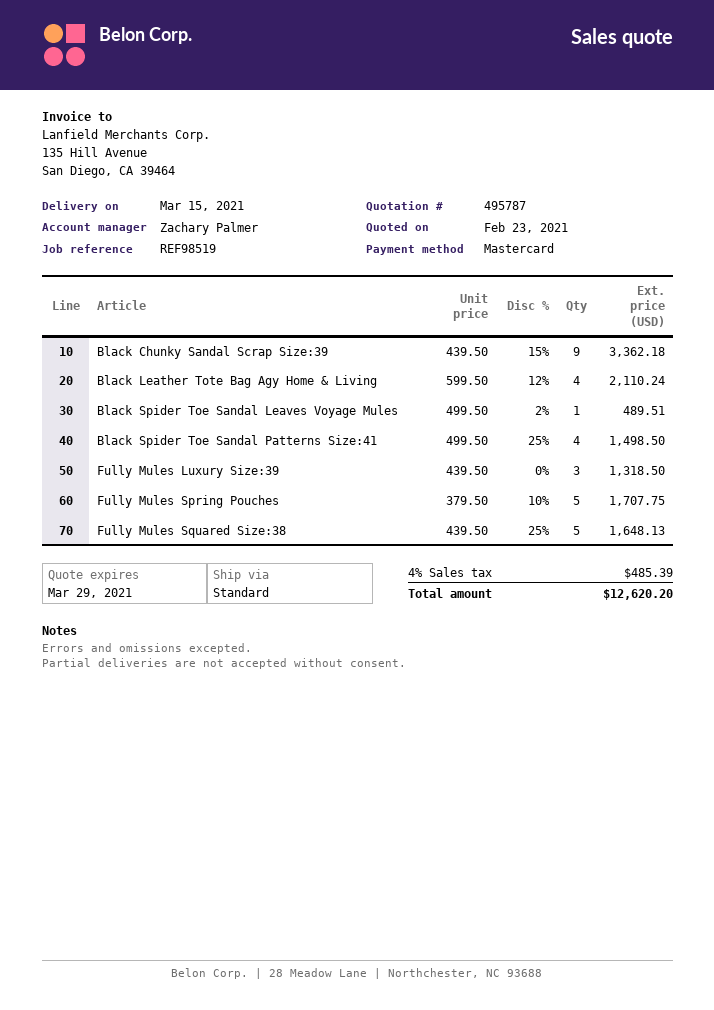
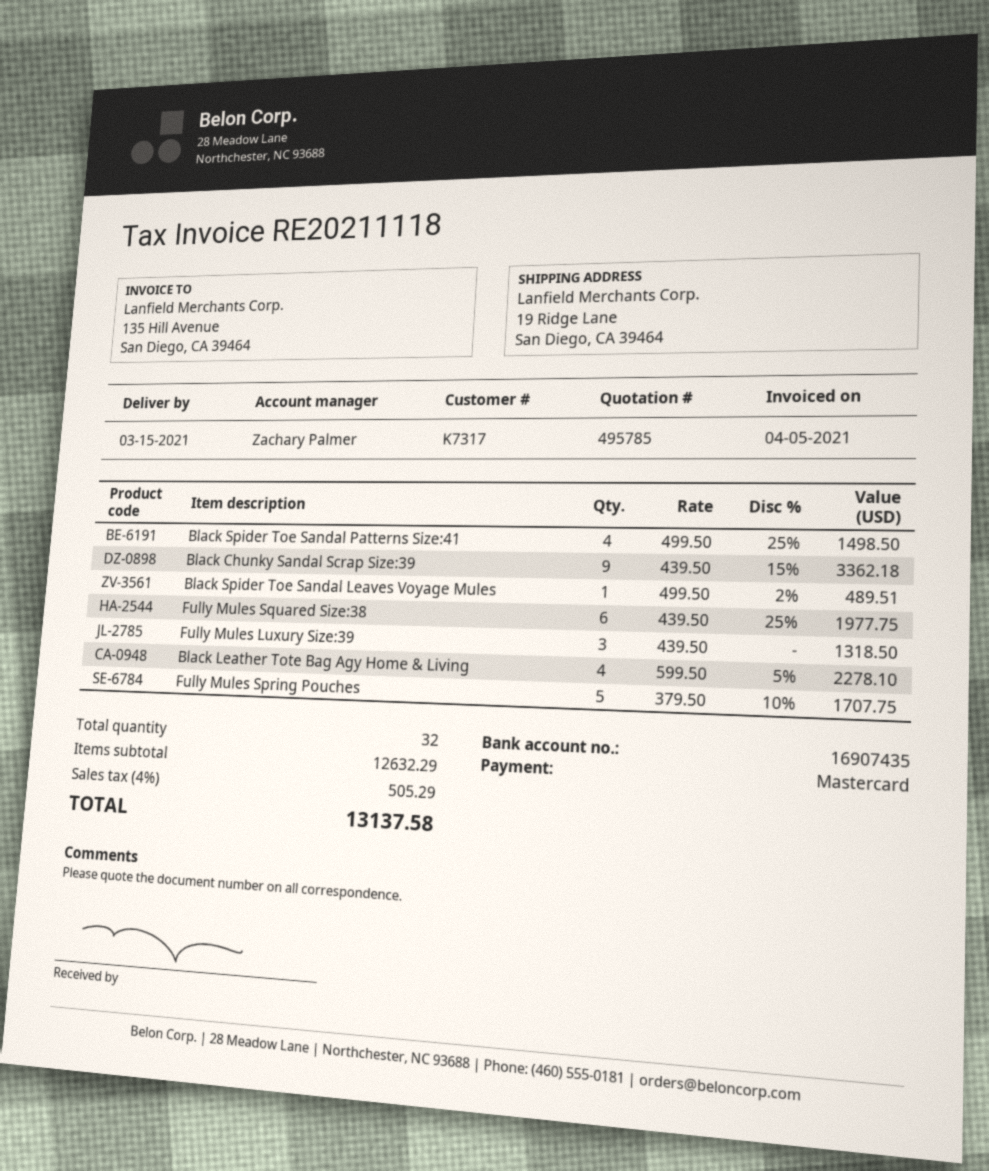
quote number: 495787 -> 495785
Black Leather Tote Bag Agy Home & Living: 4 x 599.50 - 12% = 2110.24 -> 4 x 599.50 - 5% = 2278.10
Fully Mules Squared Size:38: 5 x 439.50 - 25% = 1648.13 -> 6 x 439.50 - 25% = 1977.75
tax: 4% = 485.39 -> 4% = 505.29
total: 12620.20 -> 13137.58

